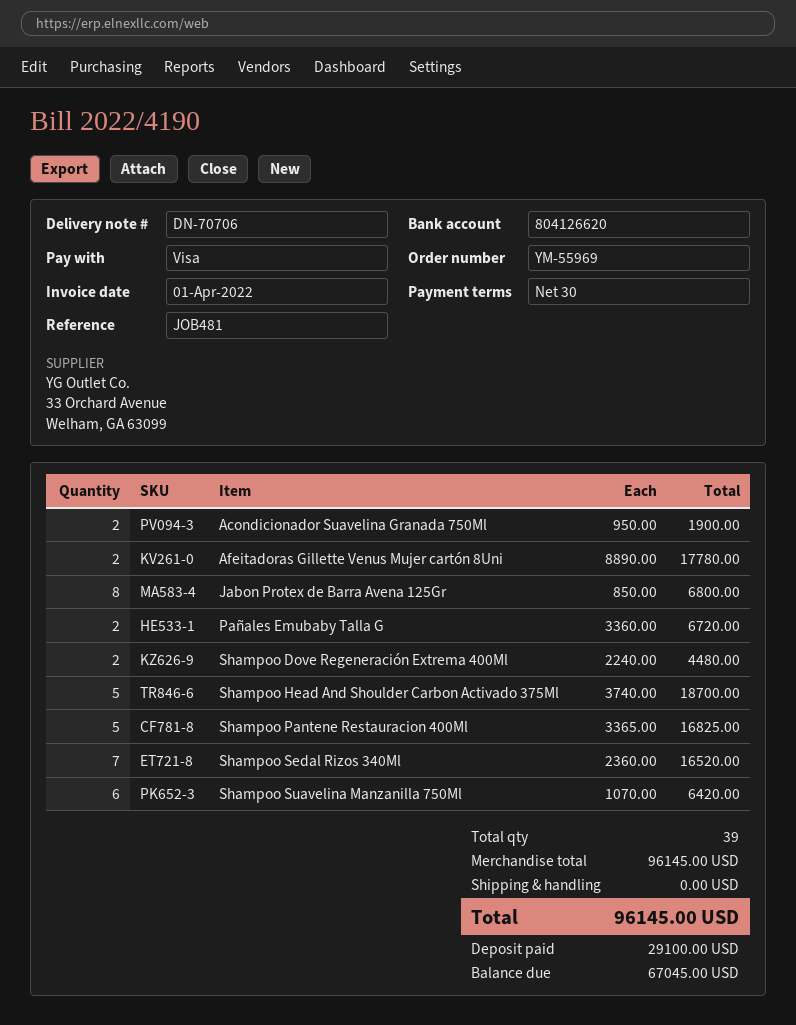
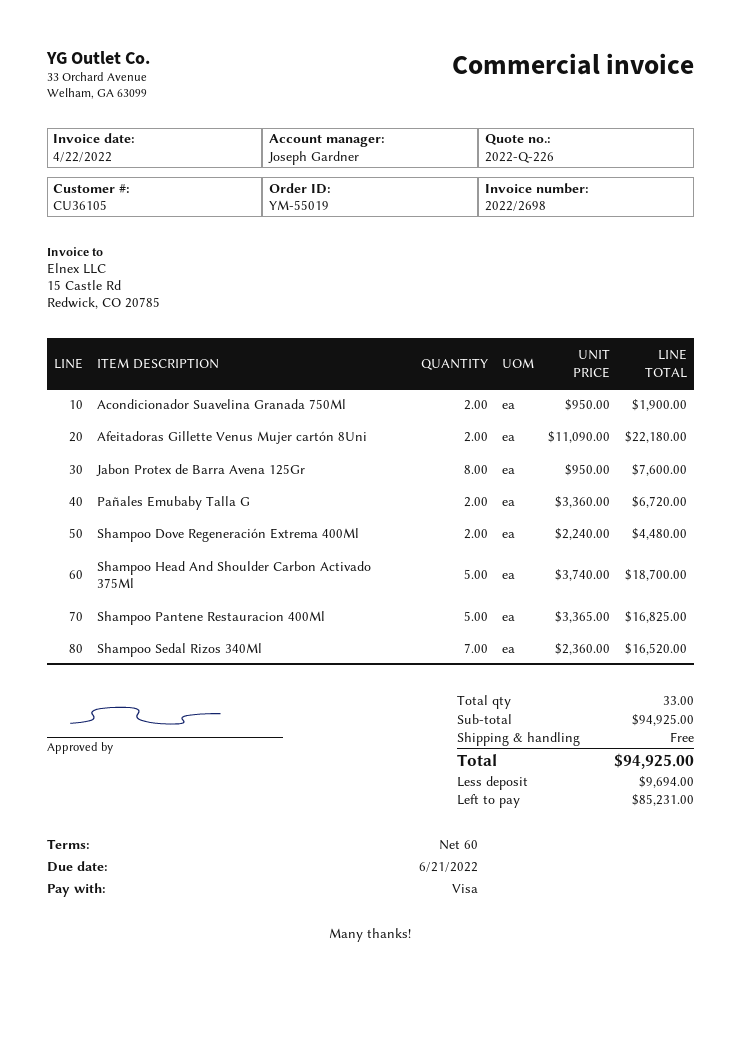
order number: YM-55969 -> YM-55019
invoice number: 2022/4190 -> 2022/2698
invoice date: 2022-04-01 -> 2022-04-22
payment terms: 30 days -> 60 days
Afeitadoras Gillette Venus Mujer cartón 8Uni: 2 x 8890.00 = 17780.00 -> 2 x 11090.00 = 22180.00
Jabon Protex de Barra Avena 125Gr: 8 x 850.00 = 6800.00 -> 8 x 950.00 = 7600.00
Shampoo Suavelina Manzanilla 750Ml: 6 x 1070.00 = 6420.00 -> none
total quantity: 39 -> 33
subtotal: 96145.00 -> 94925.00
total: 96145.00 -> 94925.00
deposit: 29100.00 -> 9694.00
balance: 67045.00 -> 85231.00

